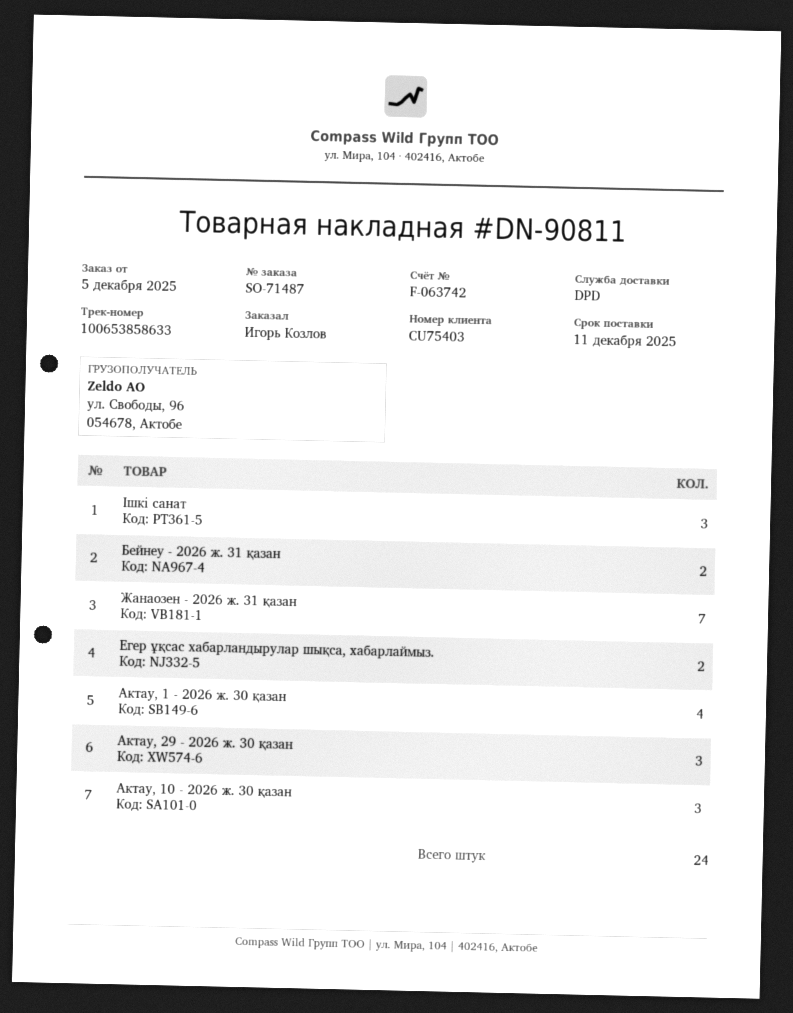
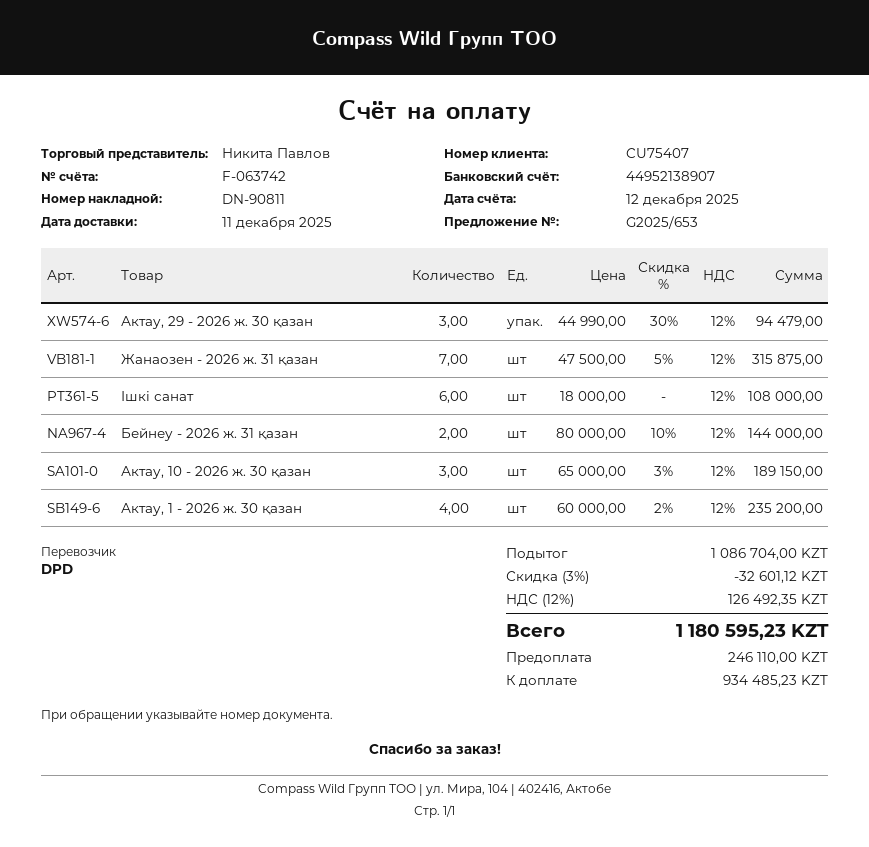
customer number: CU75403 -> CU75407
Ішкі санат: 3 -> 6
Егер ұқсас хабарландырулар шықса, хабарлаймыз.: 2 -> none

